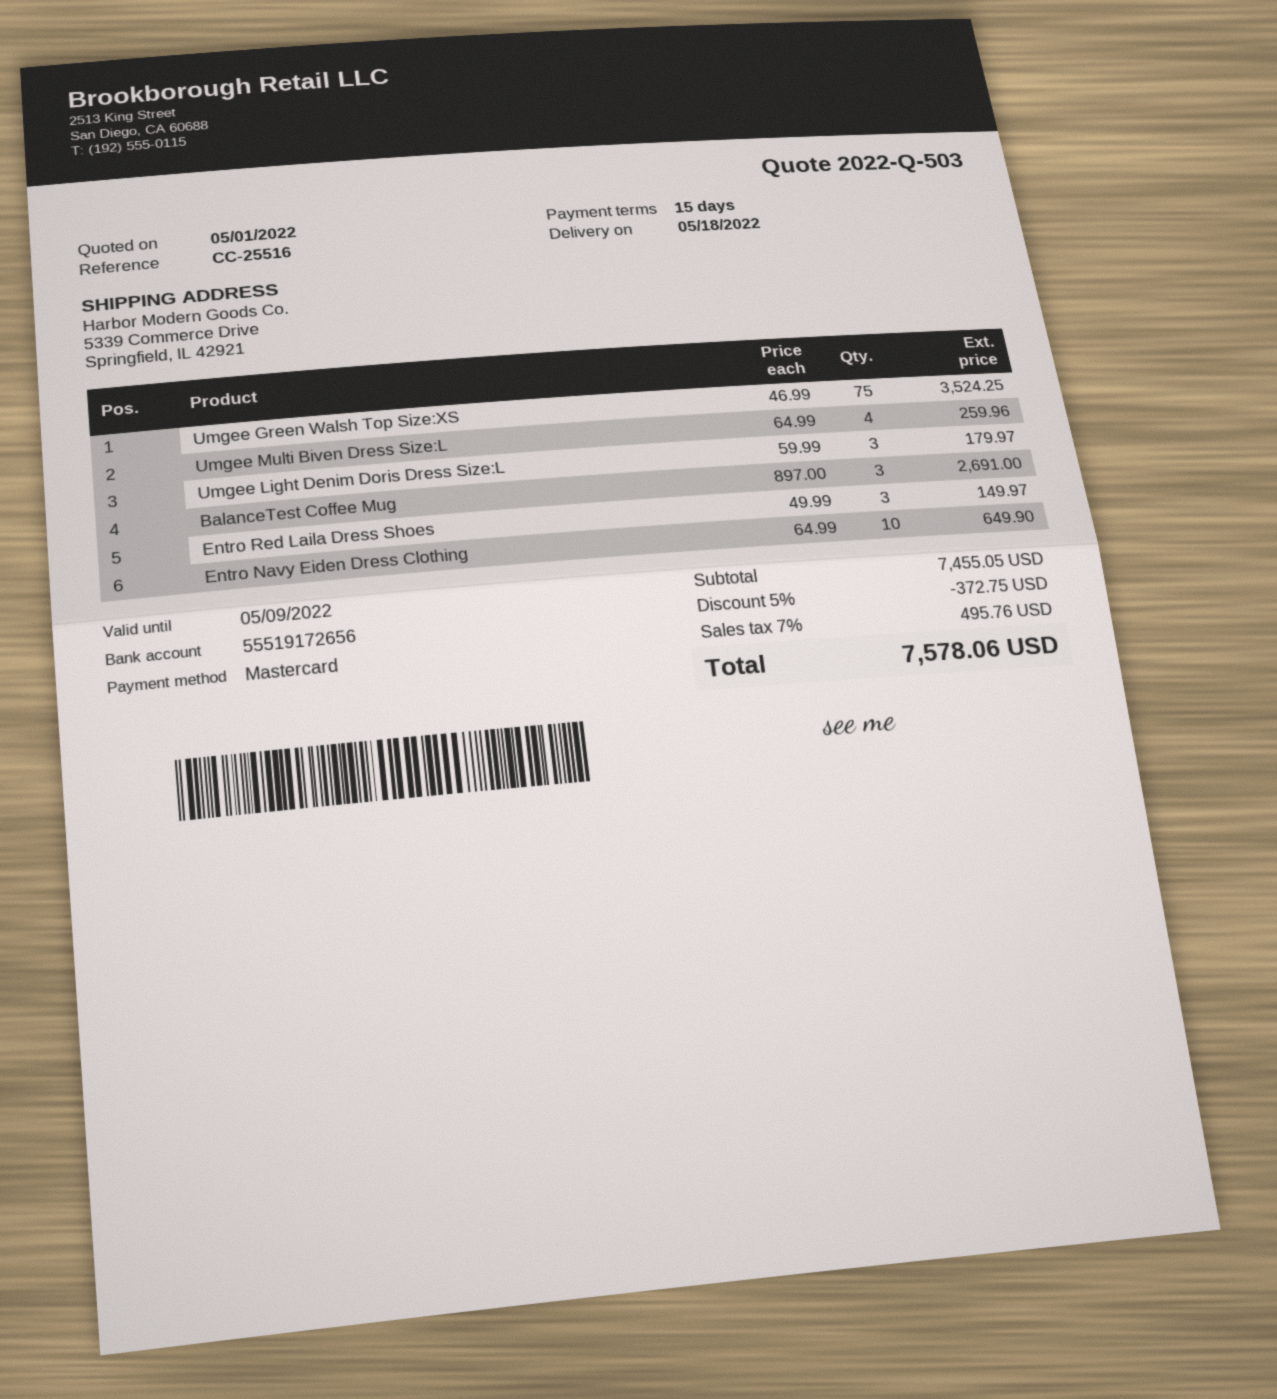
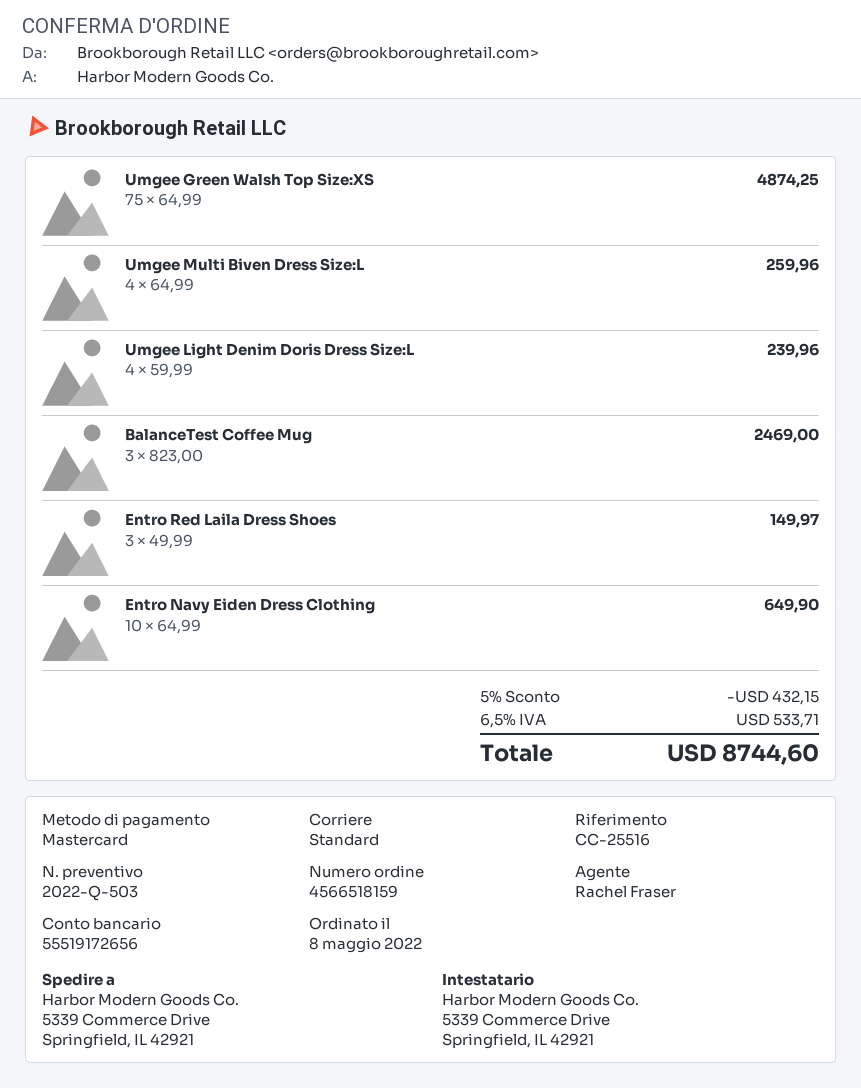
Umgee Green Walsh Top Size:XS: 75 x 46.99 = 3524.25 -> 75 x 64.99 = 4874.25
Umgee Light Denim Doris Dress Size:L: 3 x 59.99 = 179.97 -> 4 x 59.99 = 239.96
BalanceTest Coffee Mug: 3 x 897.00 = 2691.00 -> 3 x 823.00 = 2469.00
discount: 5% = 372.75 -> 5% = 432.15
tax: 7% = 495.76 -> 6.5% = 533.71
total: 7578.06 -> 8744.60

